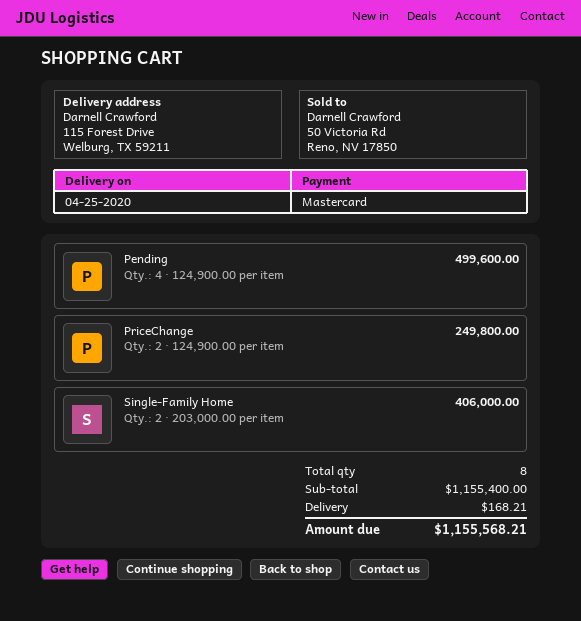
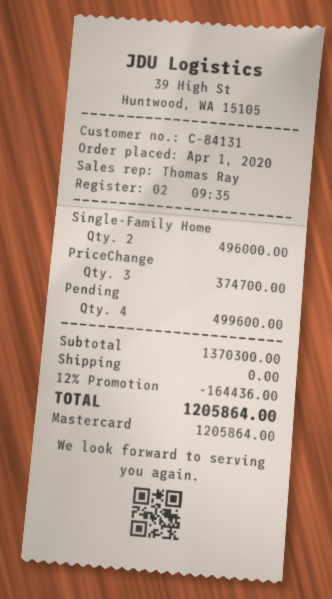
PriceChange: 2 for 249800.00 -> 3 for 374700.00
Single-Family Home: 2 for 406000.00 -> 2 for 496000.00
subtotal: 1155400.00 -> 1370300.00
discount: none -> 12% = 164436.00
shipping: 168.21 -> 0.00
total: 1155568.21 -> 1205864.00

